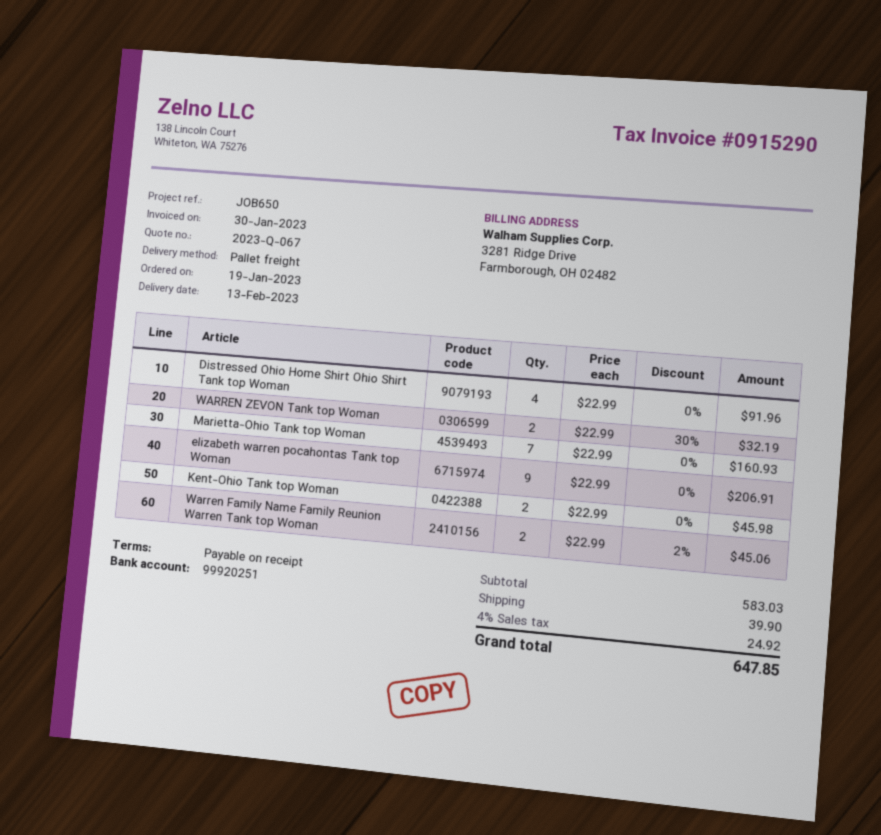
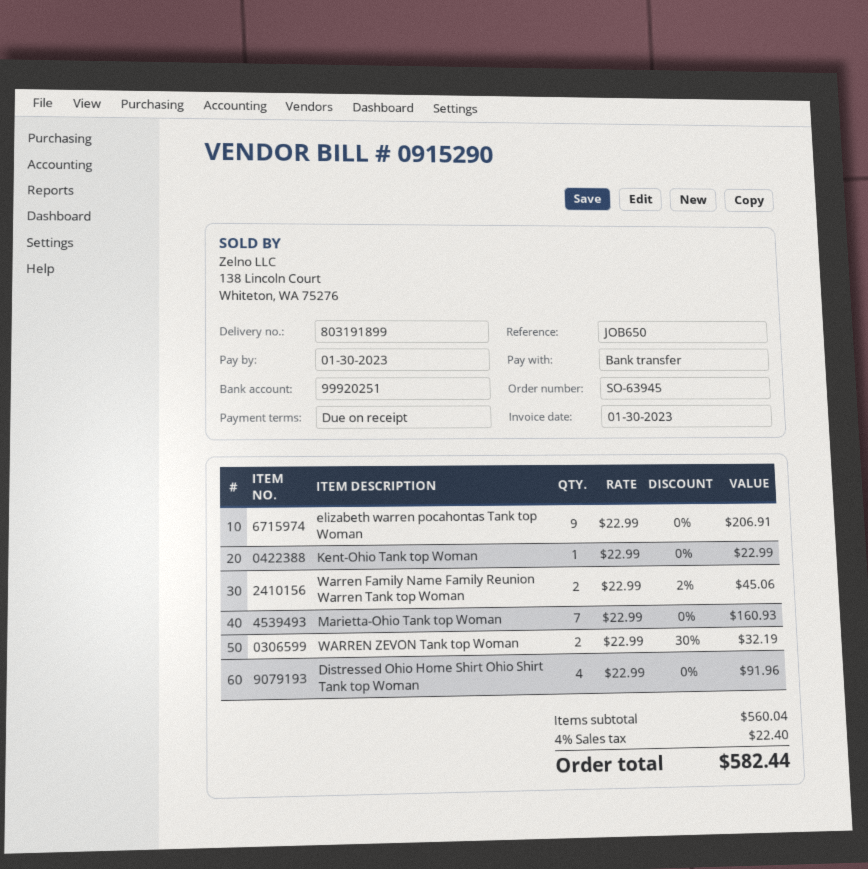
Kent-Ohio Tank top Woman: 2 x 22.99 = 45.98 -> 1 x 22.99 = 22.99
subtotal: 583.03 -> 560.04
shipping: 39.90 -> none
tax: 4% = 24.92 -> 4% = 22.40
total: 647.85 -> 582.44

